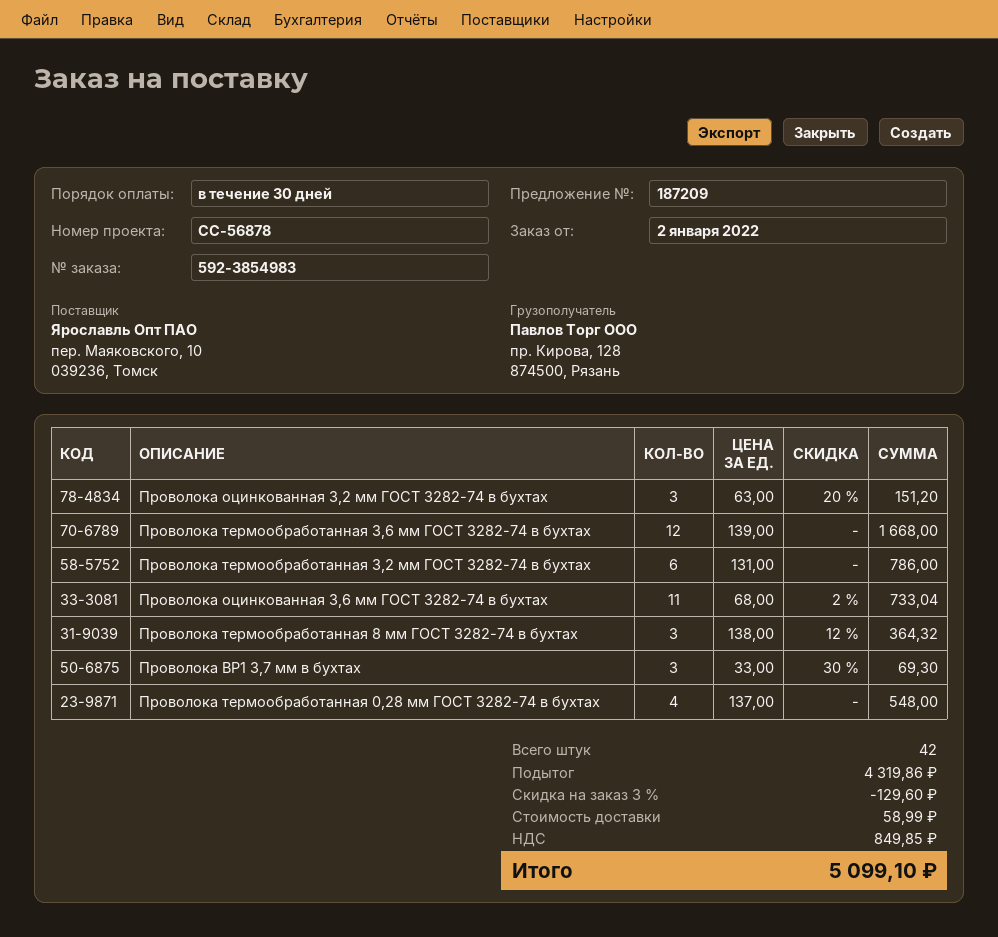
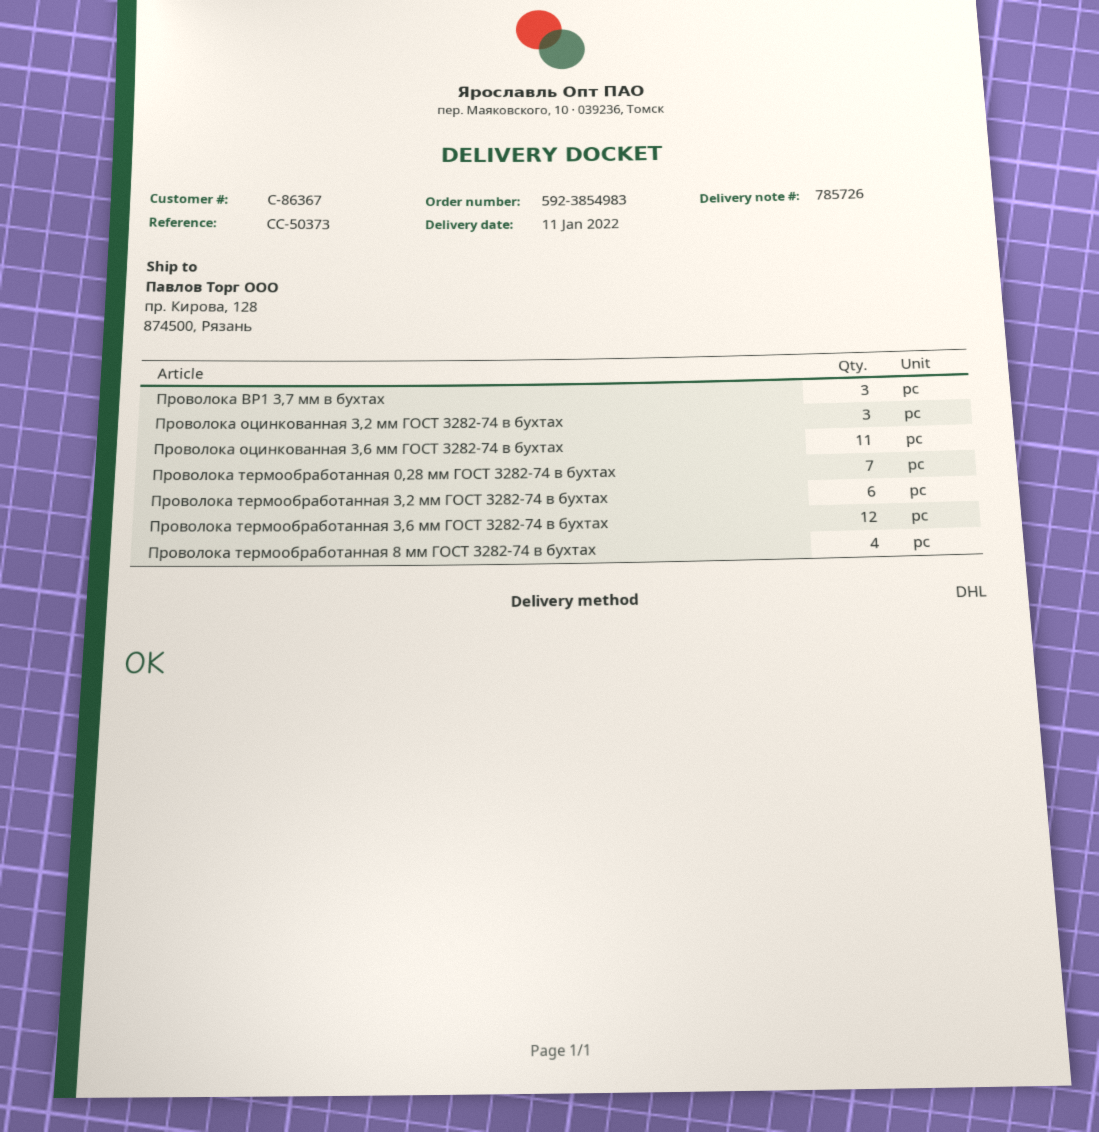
reference: CC-56878 -> CC-50373
Проволока термообработанная 8 мм ГОСТ 3282-74 в бухтах: 3 -> 4
Проволока термообработанная 0,28 мм ГОСТ 3282-74 в бухтах: 4 -> 7

